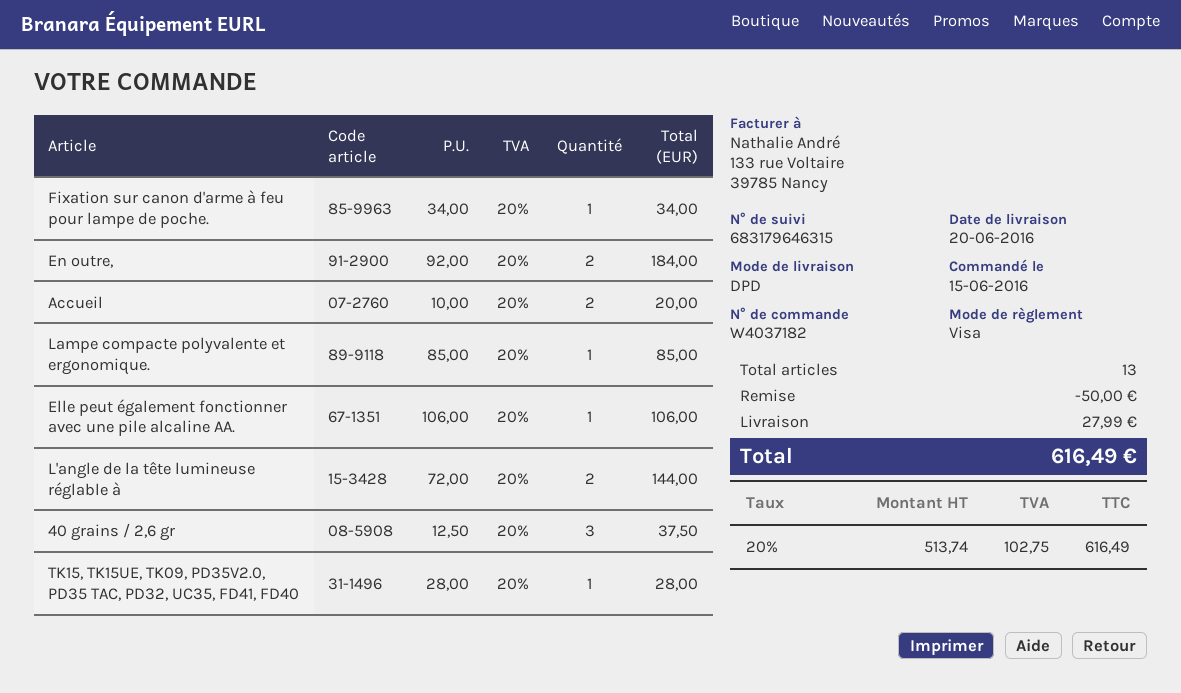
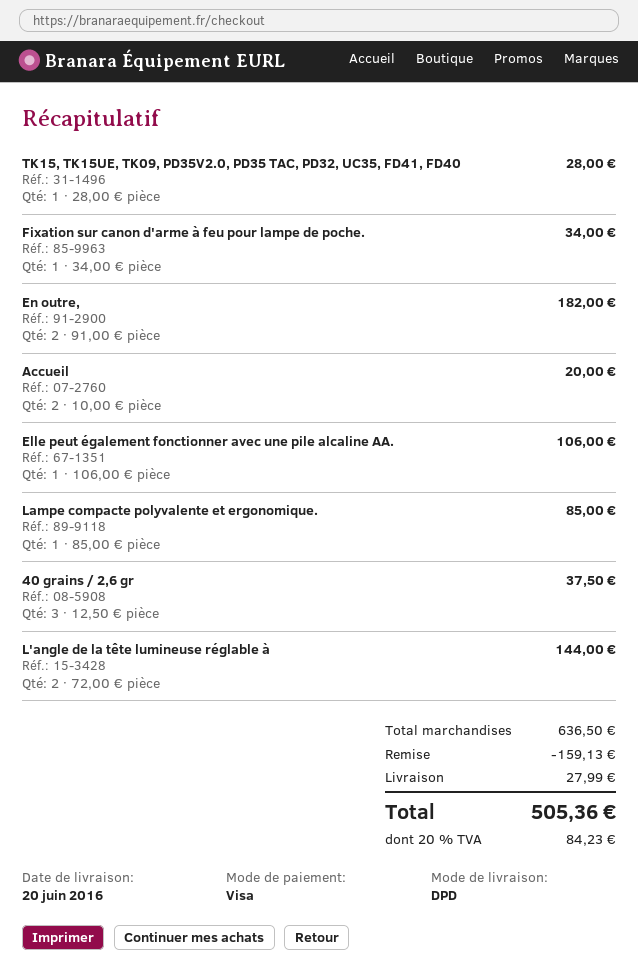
En outre,: 2 x 92.00 = 184.00 -> 2 x 91.00 = 182.00
discount: 50.00 -> 159.13
tax: 20% = 102.75 -> 20% = 84.23
total: 616.49 -> 505.36

